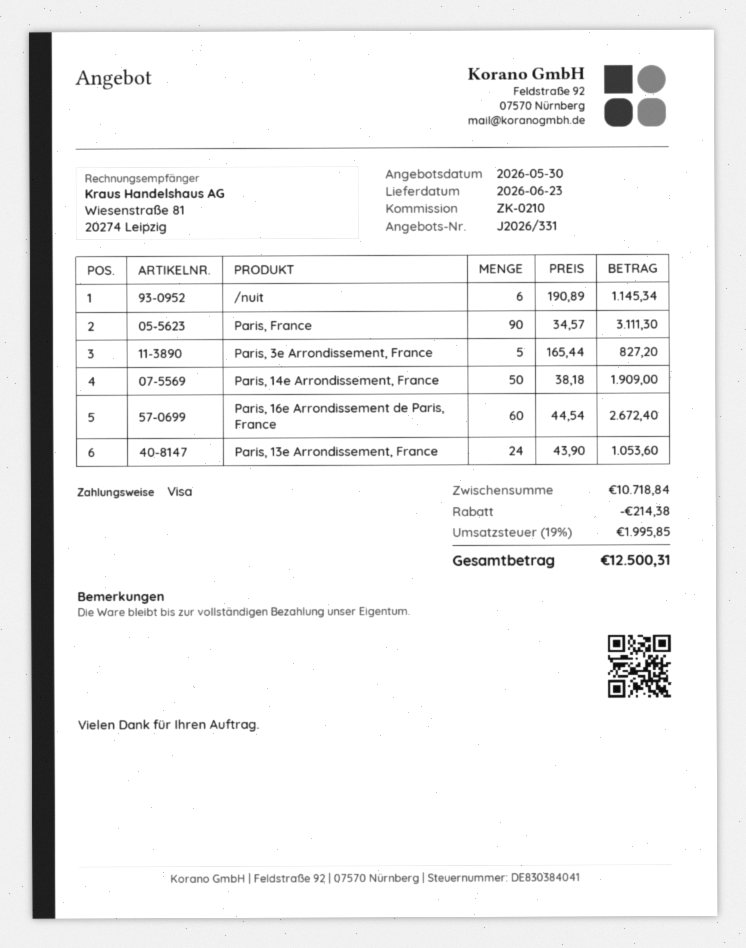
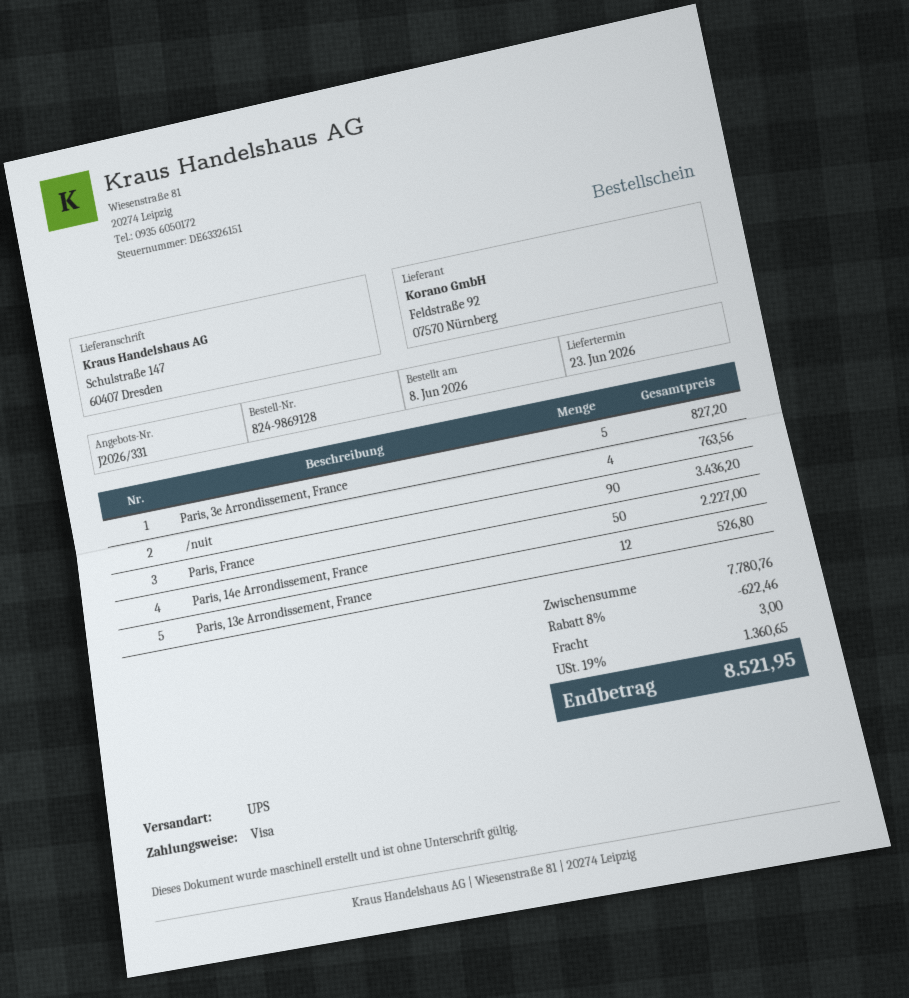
/nuit: 6 for 1145.34 -> 4 for 763.56
Paris, France: 90 for 3111.30 -> 90 for 3436.20
Paris, 14e Arrondissement, France: 50 for 1909.00 -> 50 for 2227.00
Paris, 16e Arrondissement de Paris, France: 60 for 2672.40 -> none
Paris, 13e Arrondissement, France: 24 for 1053.60 -> 12 for 526.80
subtotal: 10718.84 -> 7780.76
discount: 214.38 -> 622.46
shipping: none -> 3.00
tax: 19% = 1995.85 -> 19% = 1360.65
total: 12500.31 -> 8521.95

